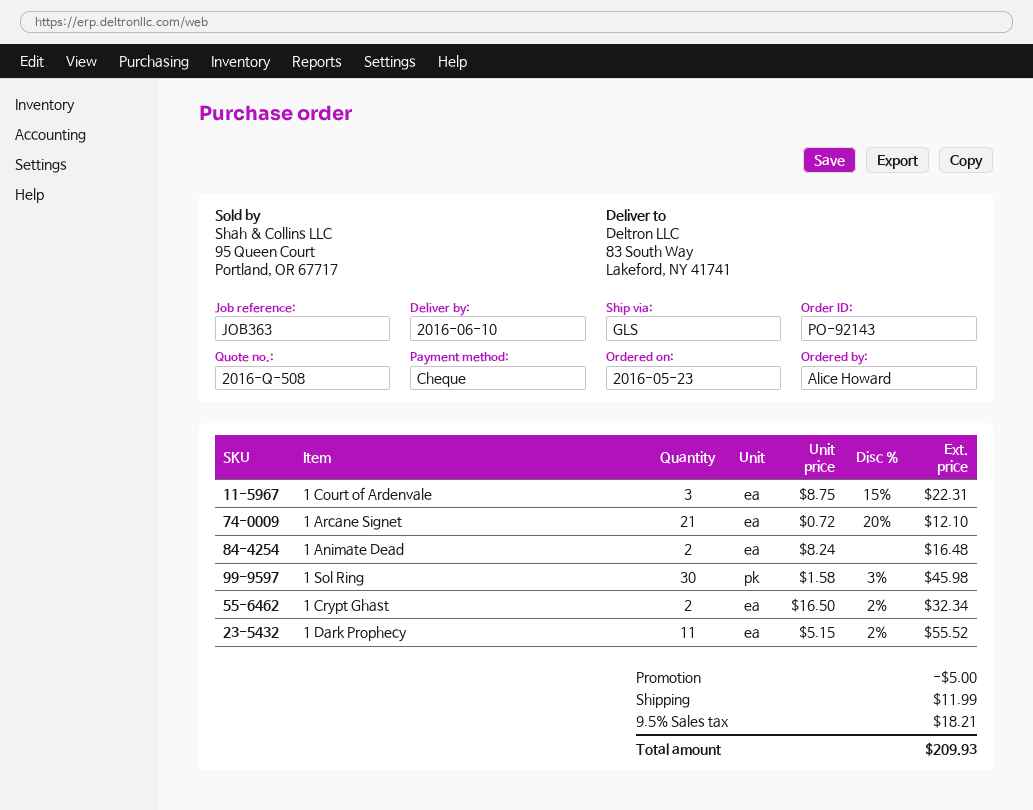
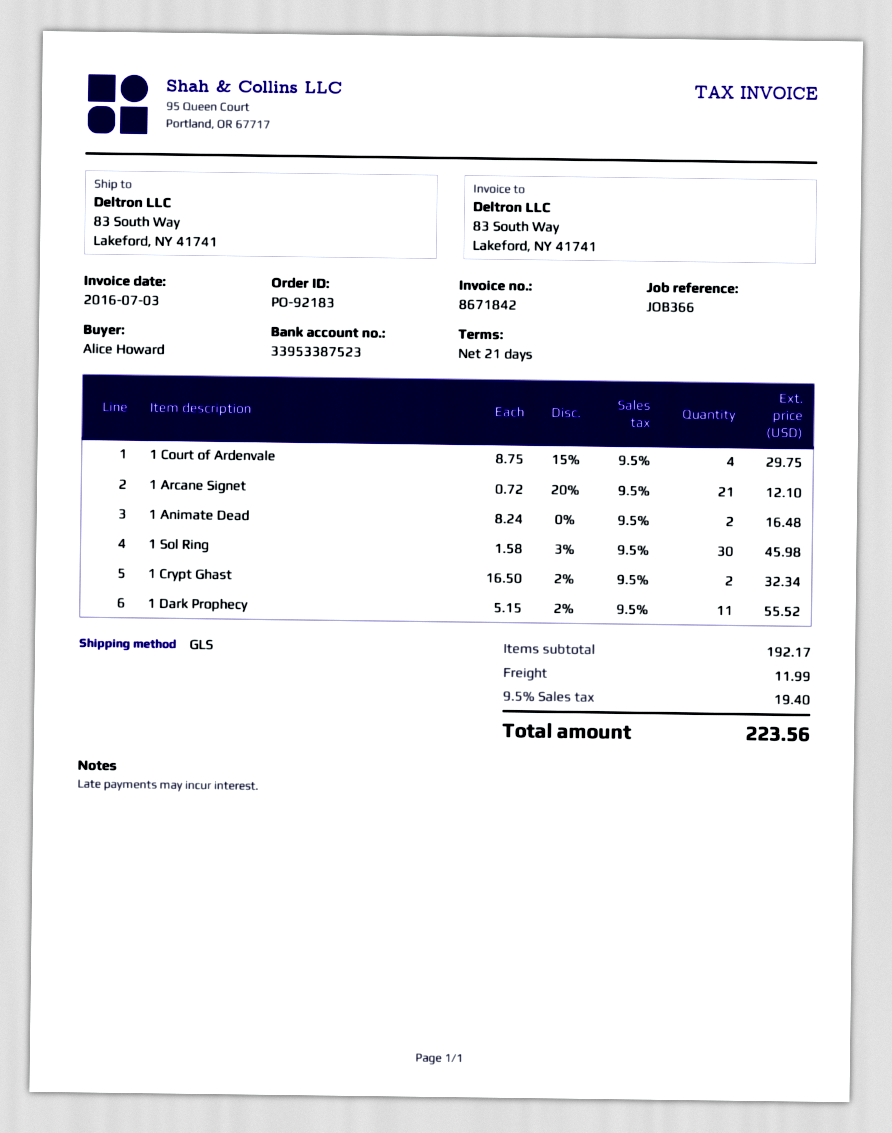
order number: PO-92143 -> PO-92183
reference: JOB363 -> JOB366
1 Court of Ardenvale: 3 x 8.75 - 15% = 22.31 -> 4 x 8.75 - 15% = 29.75
discount: 5.00 -> none
tax: 9.5% = 18.21 -> 9.5% = 19.40
total: 209.93 -> 223.56

